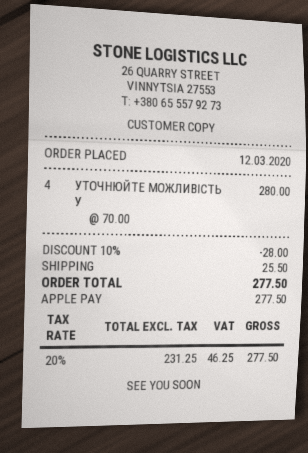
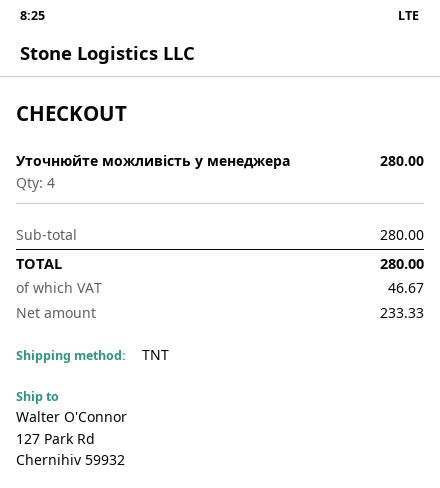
discount: 10% = 28.00 -> none
shipping: 25.50 -> none
net: 231.25 -> 233.33
tax: 46.25 -> 46.67
total: 277.50 -> 280.00

